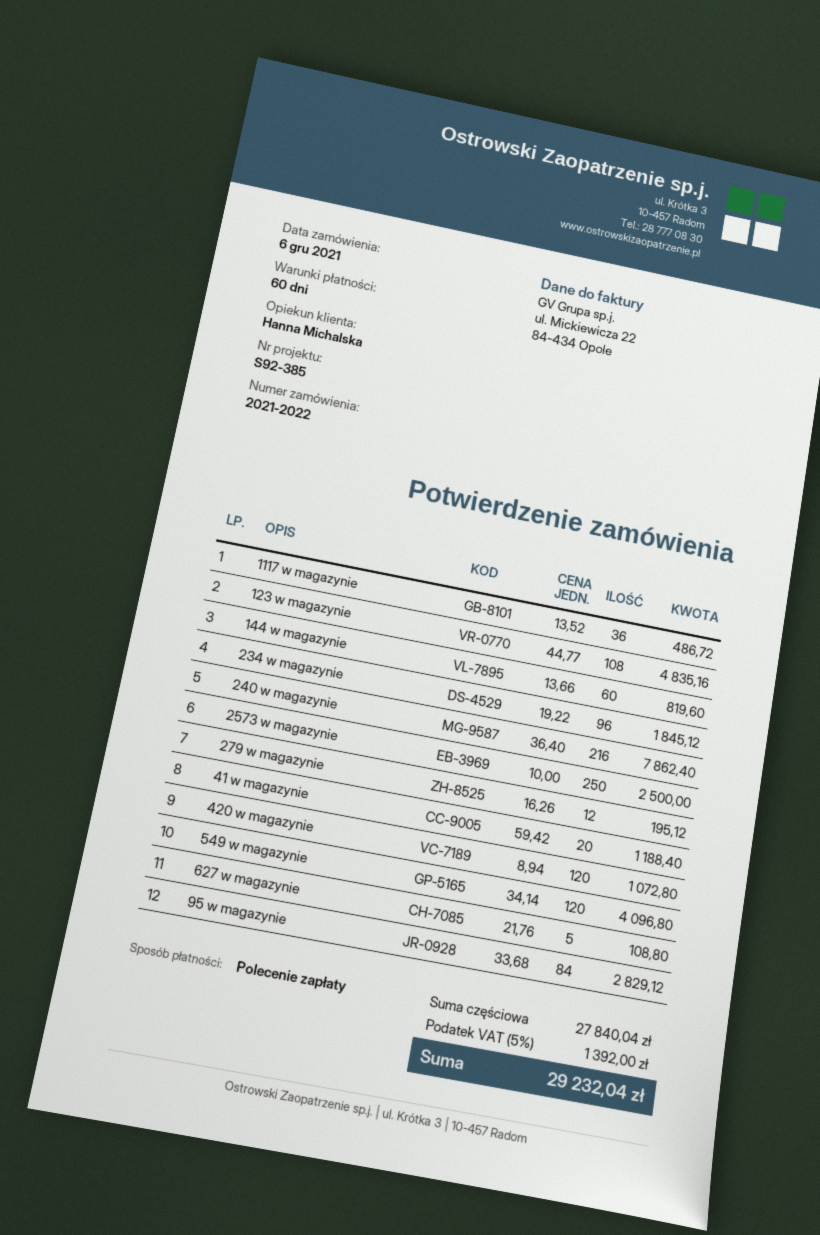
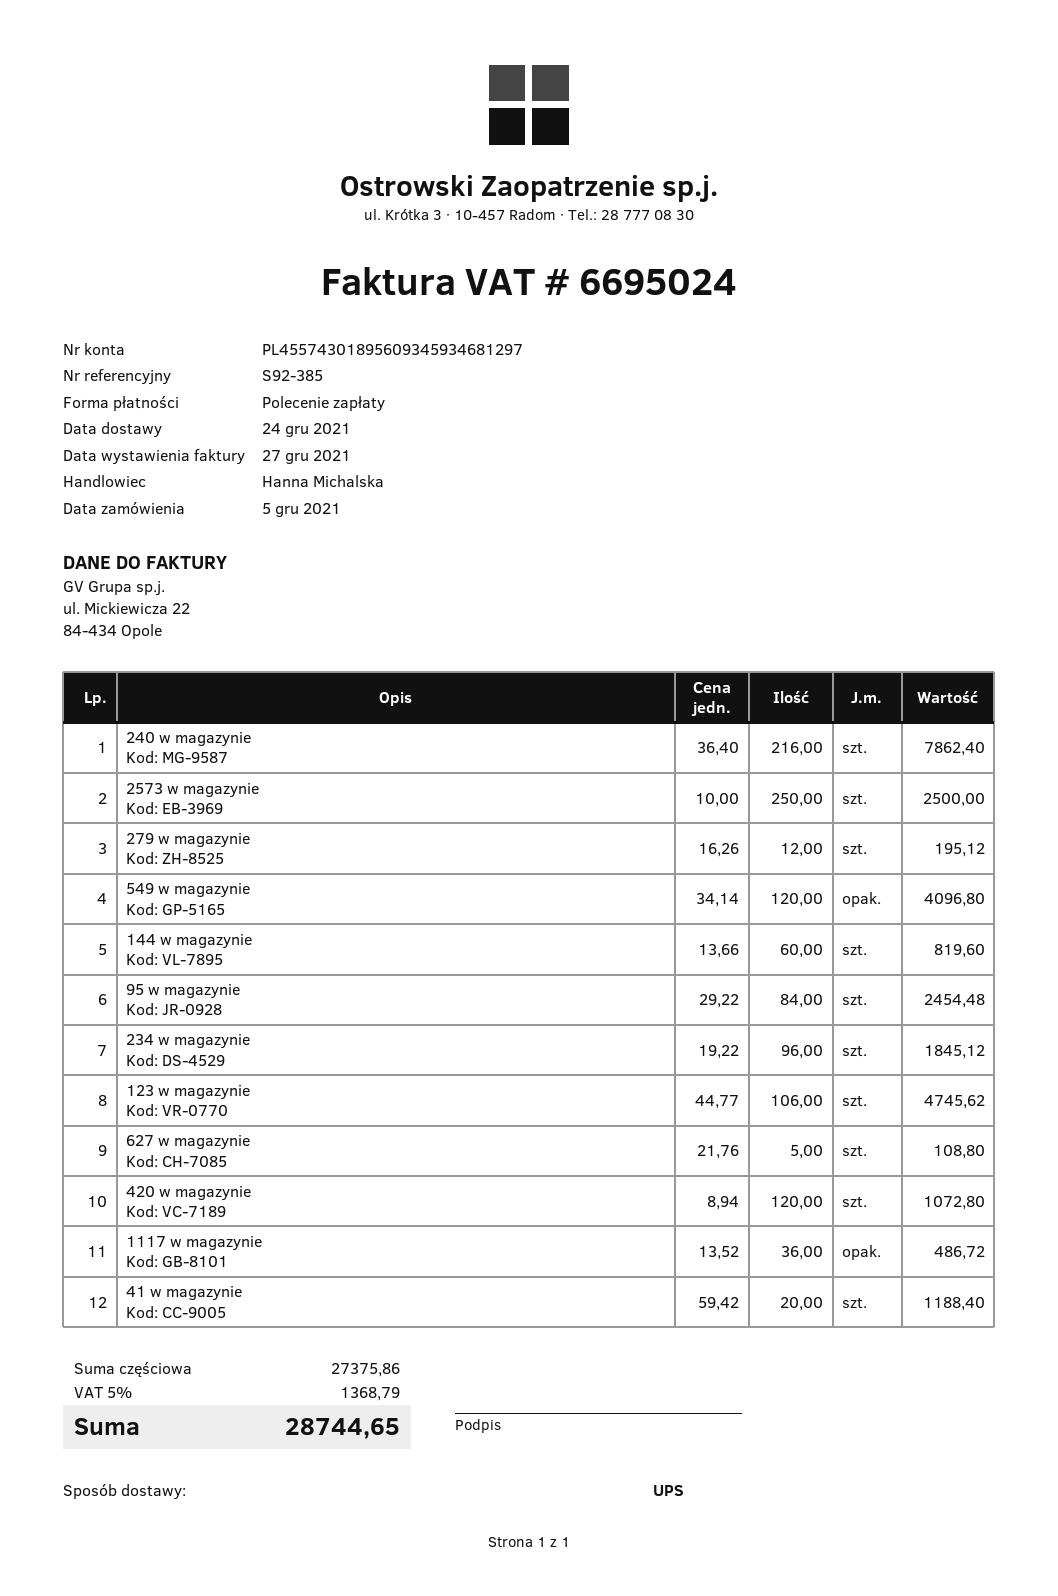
order date: 2021-12-06 -> 2021-12-05
123 w magazynie: 108 x 44.77 = 4835.16 -> 106 x 44.77 = 4745.62
95 w magazynie: 84 x 33.68 = 2829.12 -> 84 x 29.22 = 2454.48
subtotal: 27840.04 -> 27375.86
tax: 5% = 1392.00 -> 5% = 1368.79
total: 29232.04 -> 28744.65

